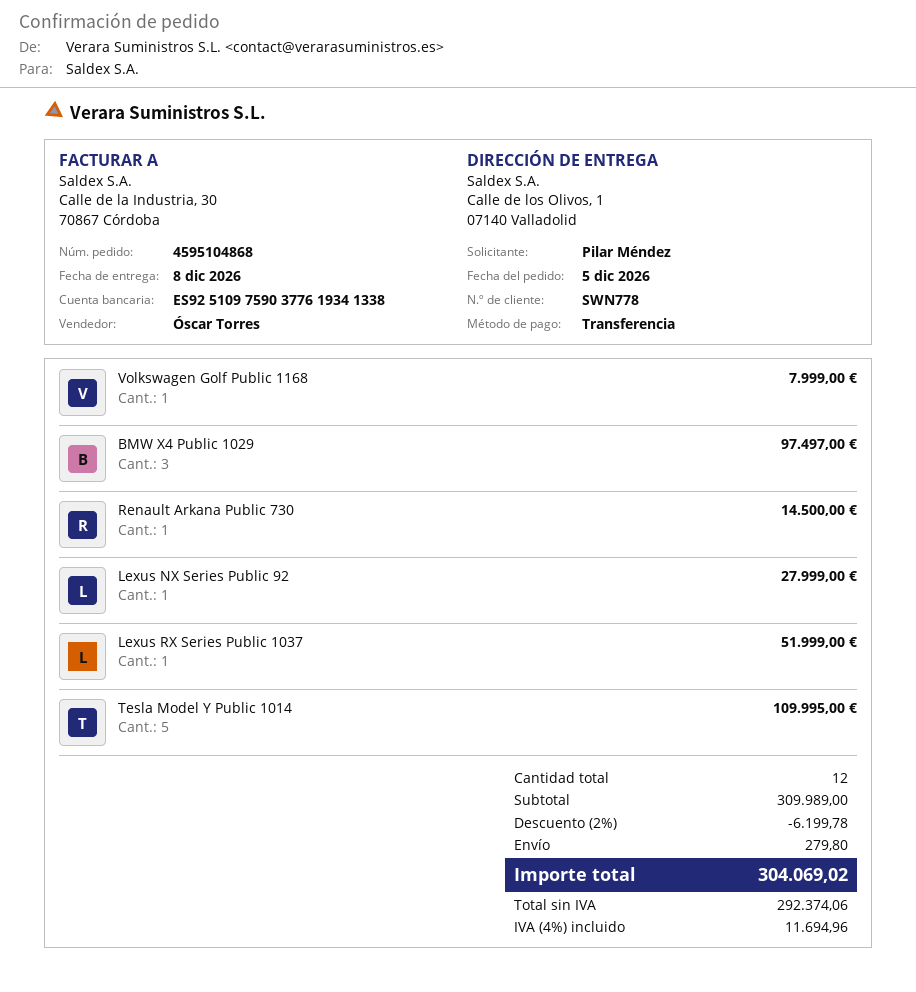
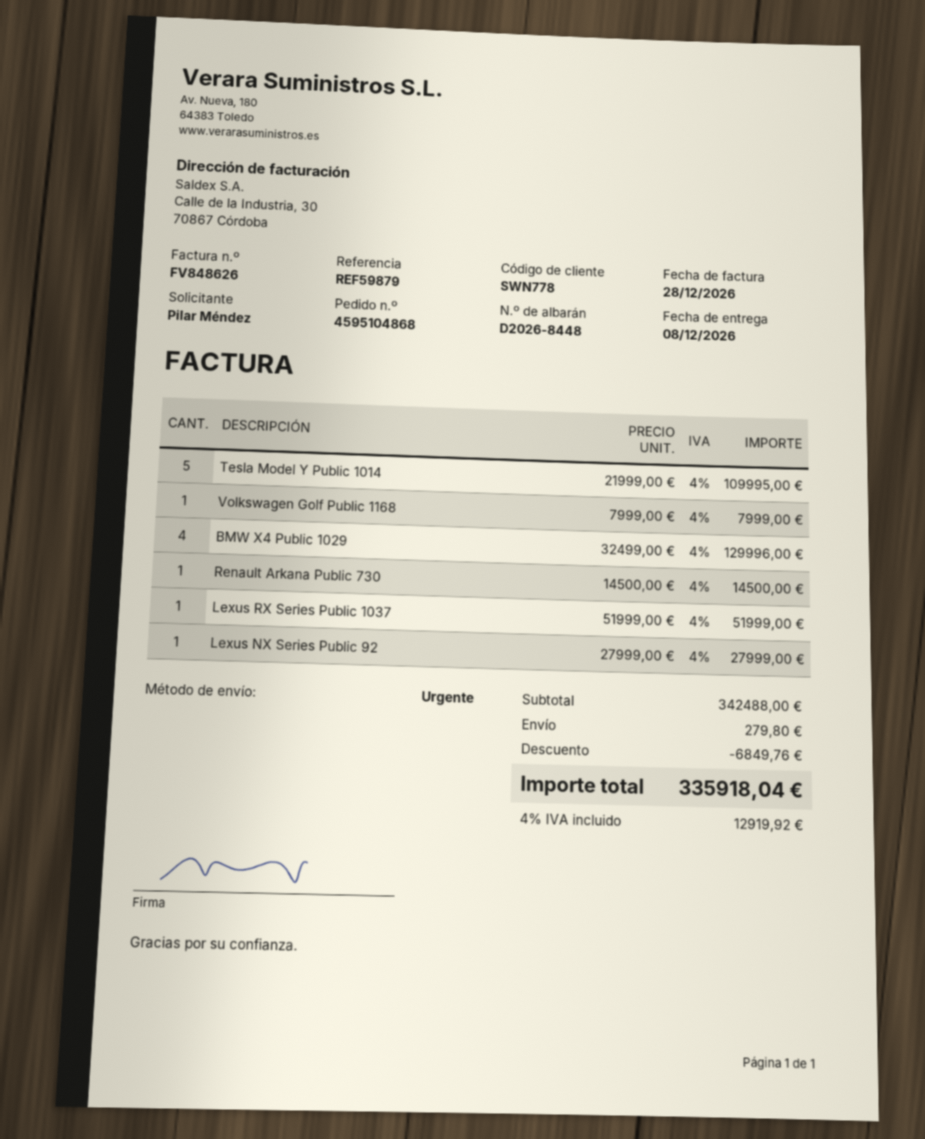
BMW X4 Public 1029: 3 for 97497.00 -> 4 for 129996.00
subtotal: 309989.00 -> 342488.00
discount: 6199.78 -> 6849.76
tax: 4% = 11694.96 -> 4% = 12919.92
total: 304069.02 -> 335918.04

